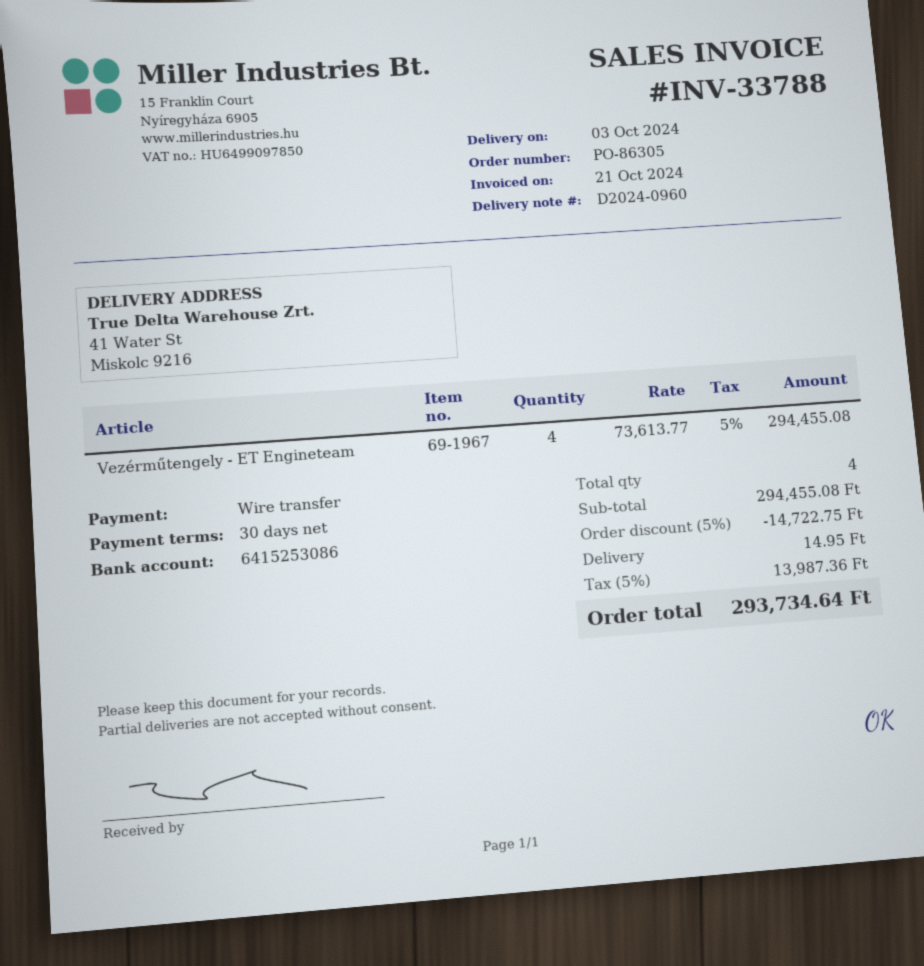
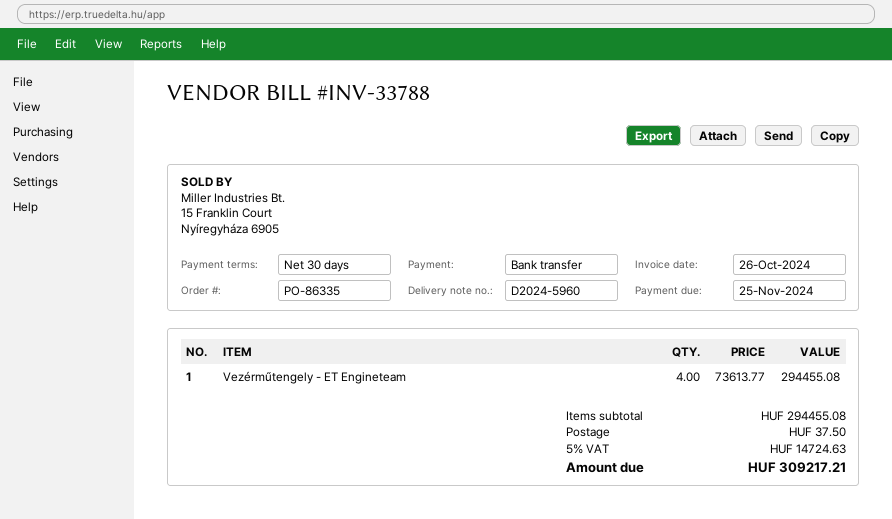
order number: PO-86305 -> PO-86335
delivery note number: D2024-0960 -> D2024-5960
invoice date: 2024-10-21 -> 2024-10-26
discount: 5% = 14722.75 -> none
shipping: 14.95 -> 37.50
tax: 5% = 13987.36 -> 5% = 14724.63
total: 293734.64 -> 309217.21

